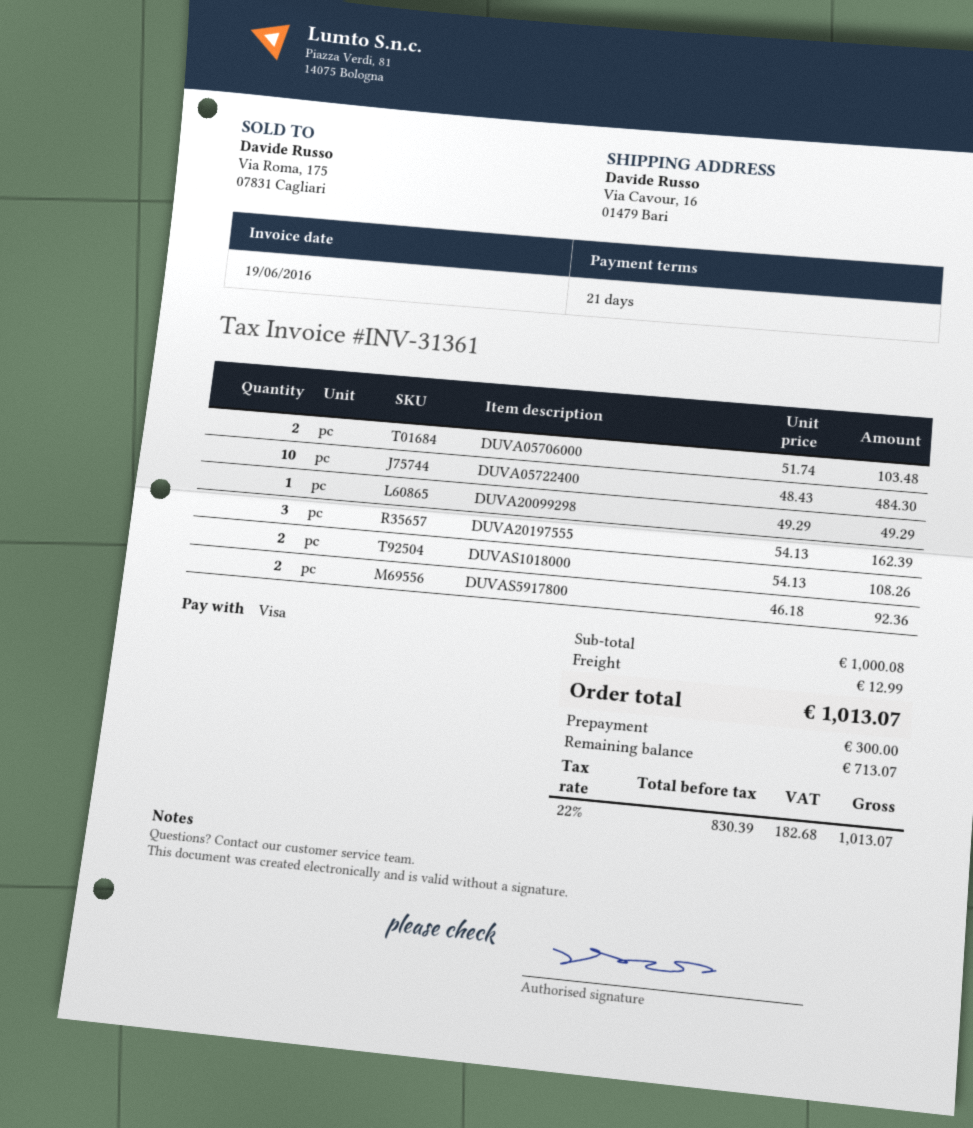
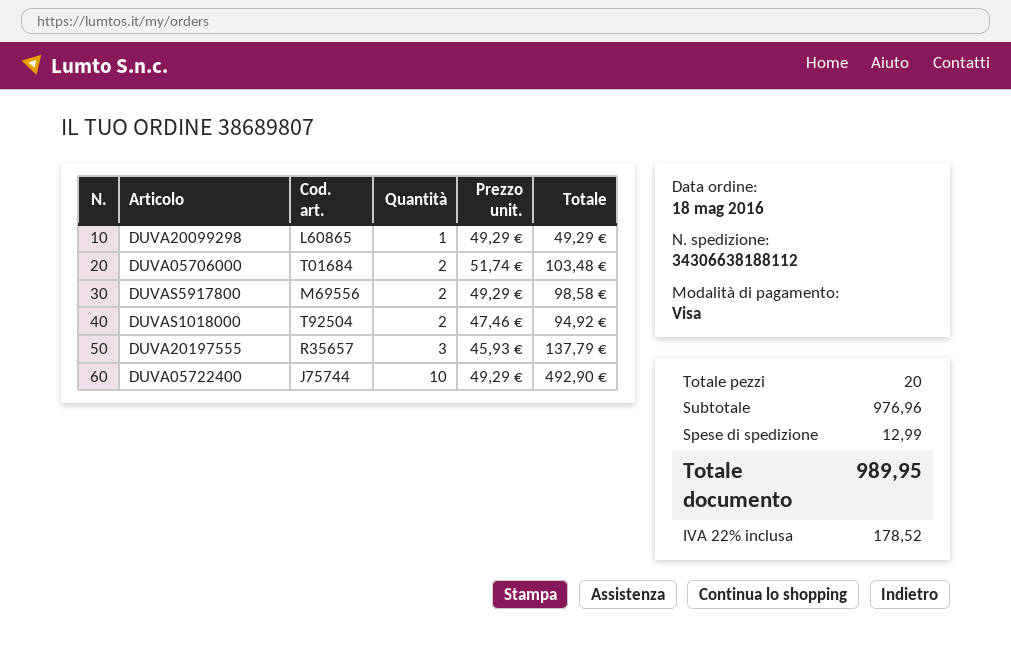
DUVA05722400: 10 x 48.43 = 484.30 -> 10 x 49.29 = 492.90
DUVA20197555: 3 x 54.13 = 162.39 -> 3 x 45.93 = 137.79
DUVAS1018000: 2 x 54.13 = 108.26 -> 2 x 47.46 = 94.92
DUVAS5917800: 2 x 46.18 = 92.36 -> 2 x 49.29 = 98.58
subtotal: 1000.08 -> 976.96
tax: 22% = 182.68 -> 22% = 178.52
total: 1013.07 -> 989.95

